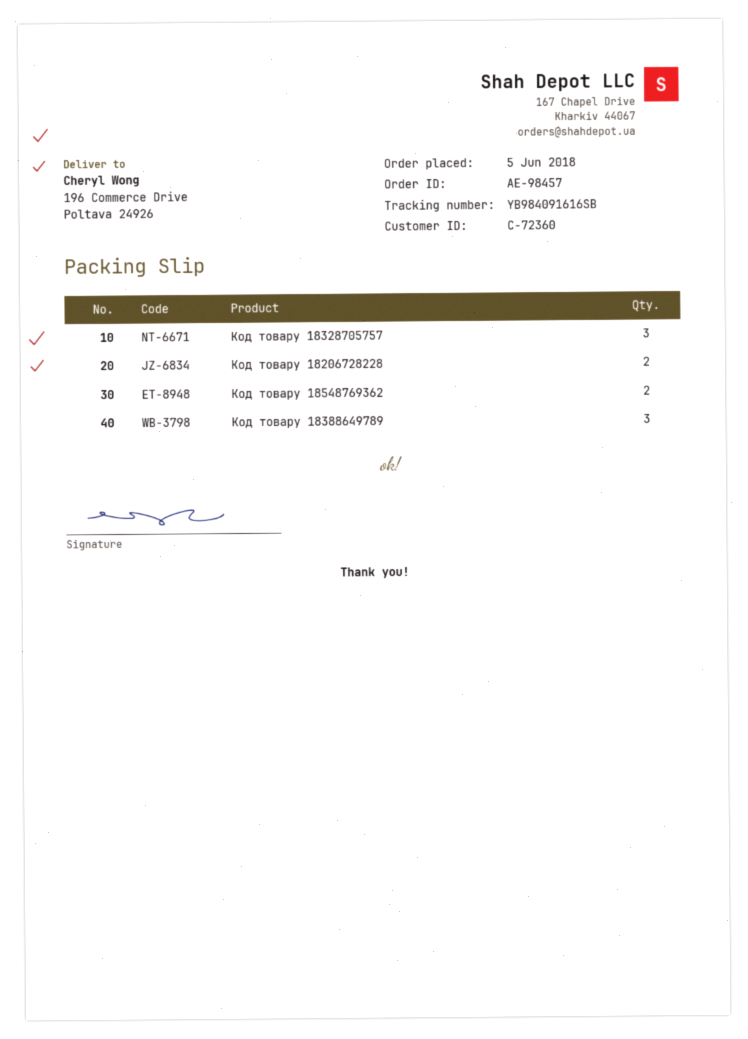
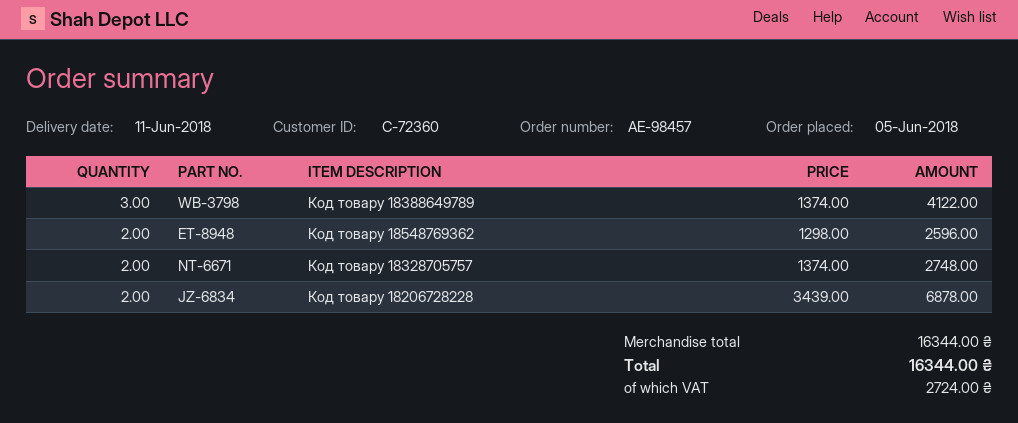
Код товару 18328705757: 3 -> 2

